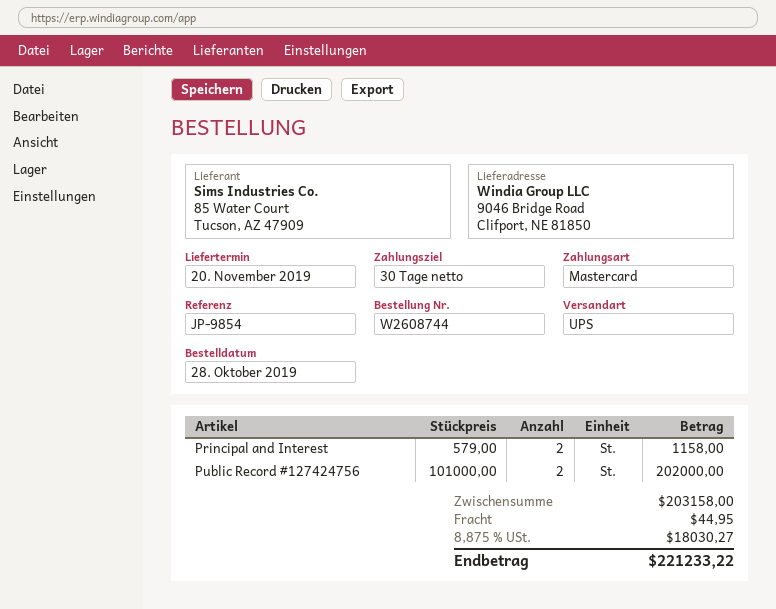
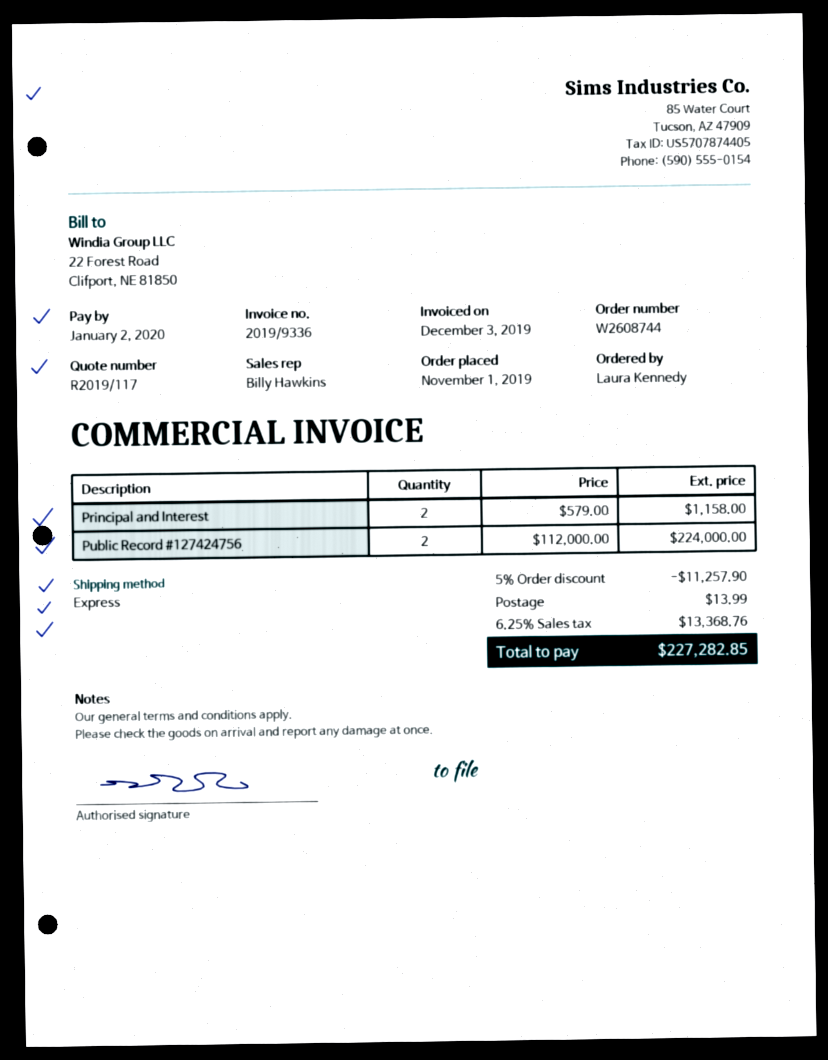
order date: 2019-10-28 -> 2019-11-01
shipping method: UPS -> express
Public Record #127424756: 2 x 101000.00 = 202000.00 -> 2 x 112000.00 = 224000.00
discount: none -> 5% = 11257.90
shipping: 44.95 -> 13.99
tax: 8.875% = 18030.27 -> 6.25% = 13368.76
total: 221233.22 -> 227282.85

